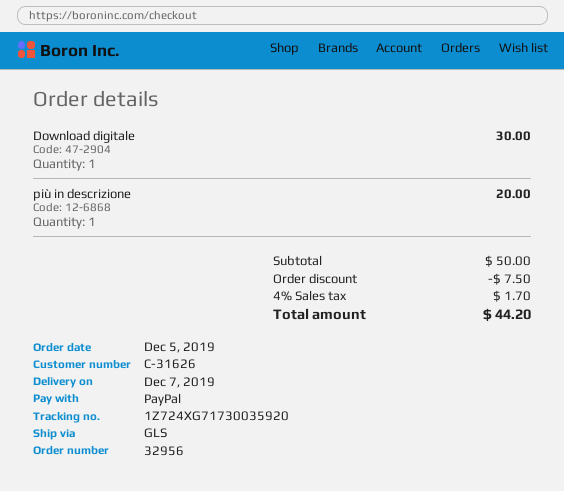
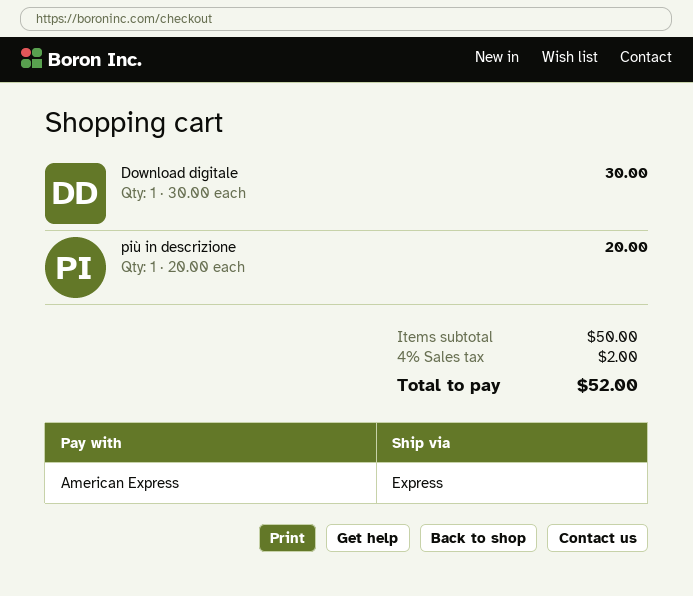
payment method: PayPal -> American Express
shipping method: GLS -> express
discount: 7.50 -> none
tax: 4% = 1.70 -> 4% = 2.00
total: 44.20 -> 52.00

